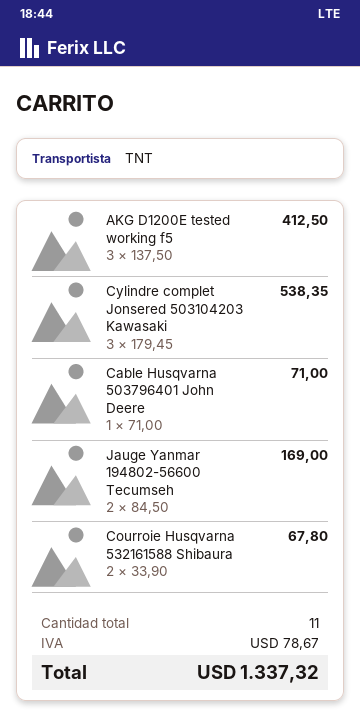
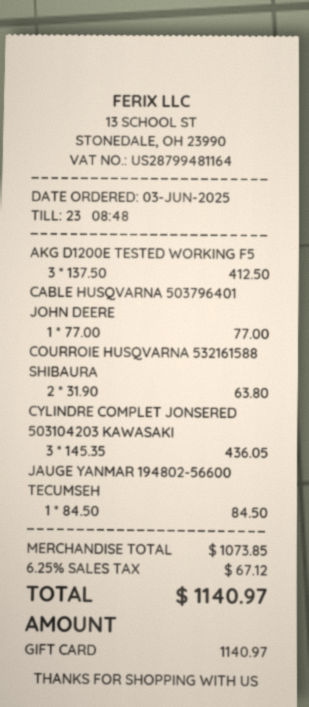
Cylindre complet Jonsered 503104203 Kawasaki: 3 x 179.45 = 538.35 -> 3 x 145.35 = 436.05
Cable Husqvarna 503796401 John Deere: 1 x 71.00 = 71.00 -> 1 x 77.00 = 77.00
Jauge Yanmar 194802-56600 Tecumseh: 2 x 84.50 = 169.00 -> 1 x 84.50 = 84.50
Courroie Husqvarna 532161588 Shibaura: 2 x 33.90 = 67.80 -> 2 x 31.90 = 63.80
tax: 78.67 -> 67.12
total: 1337.32 -> 1140.97

